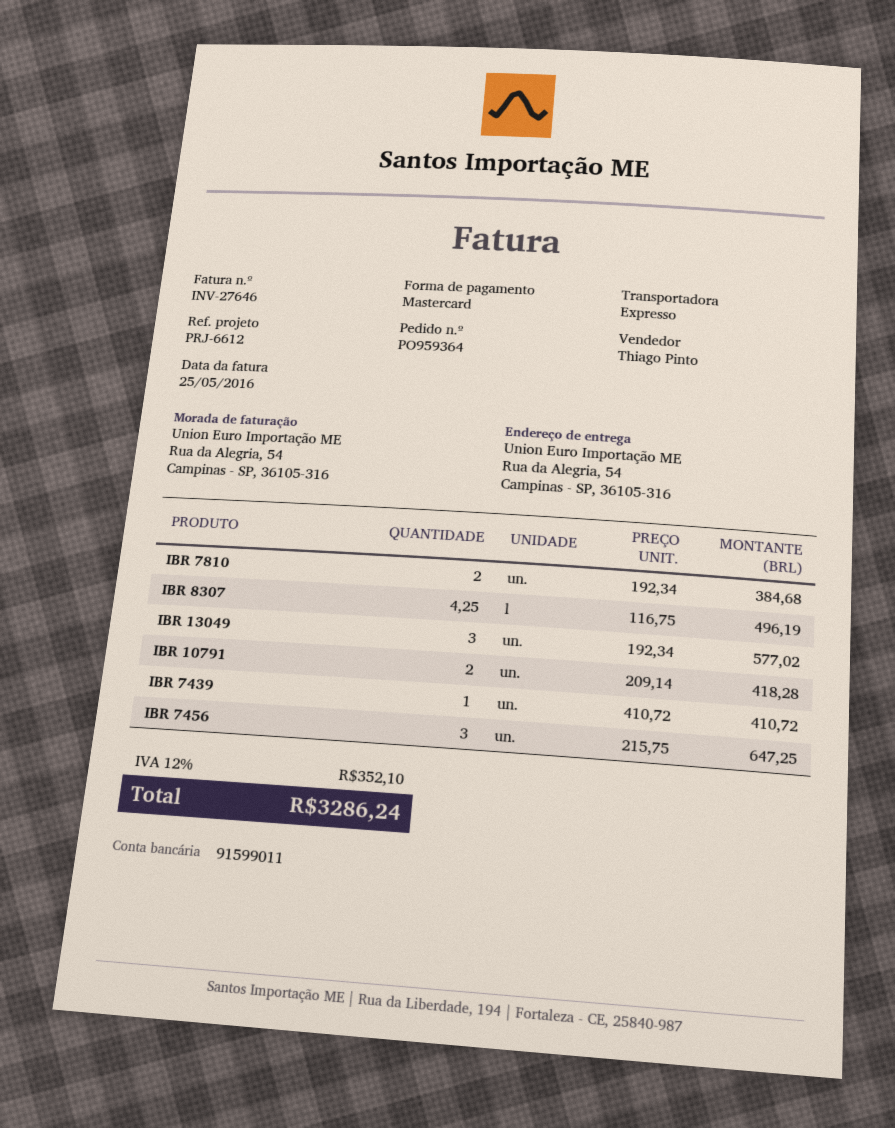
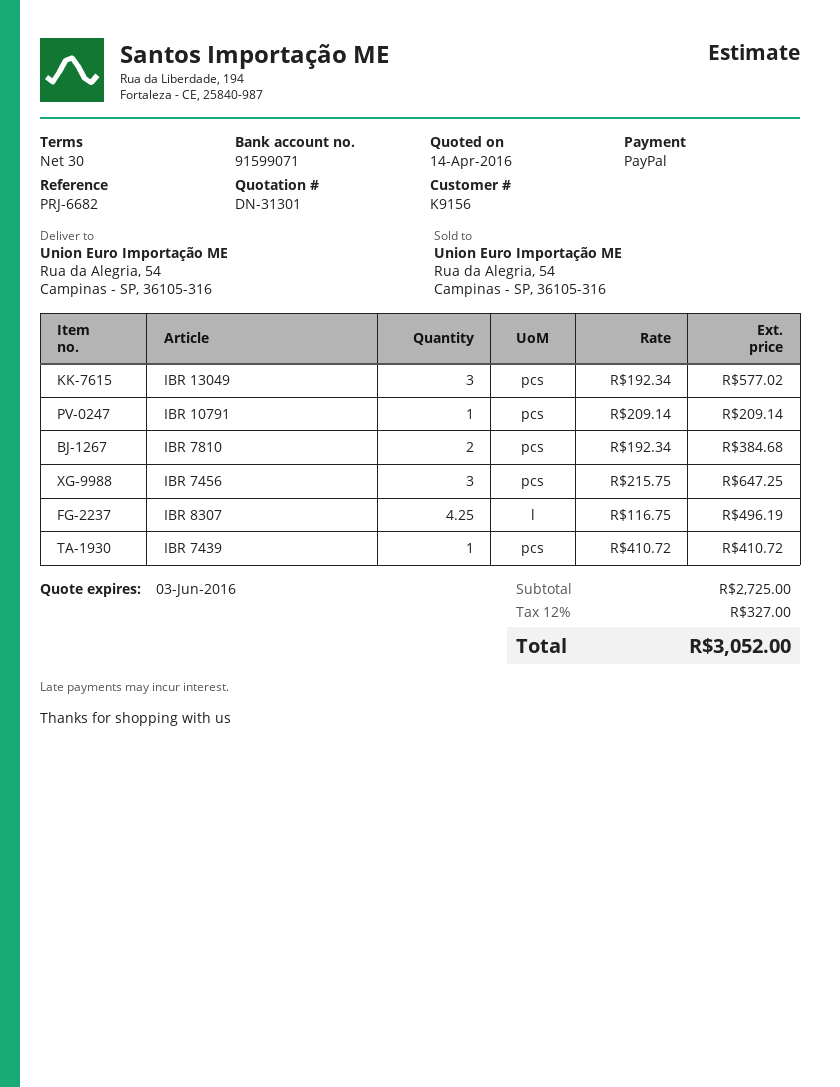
reference: PRJ-6612 -> PRJ-6682
payment method: Mastercard -> PayPal
bank account: 91599011 -> 91599071
IBR 10791: 2 x 209.14 = 418.28 -> 1 x 209.14 = 209.14
tax: 12% = 352.10 -> 12% = 327.00
total: 3286.24 -> 3052.00

